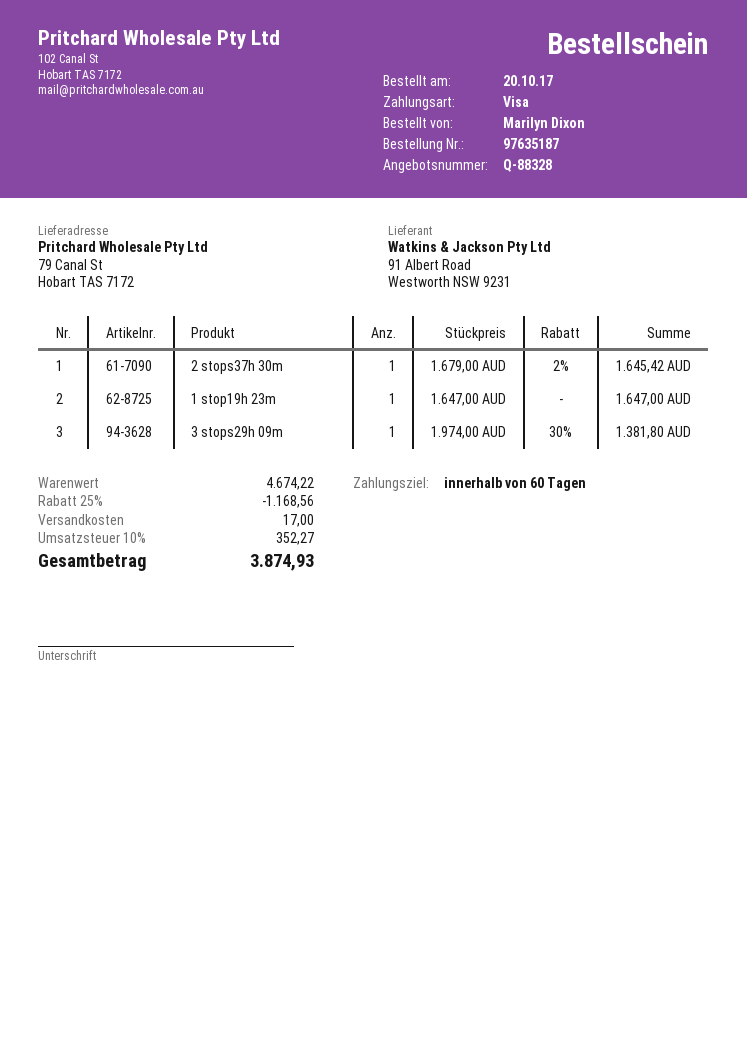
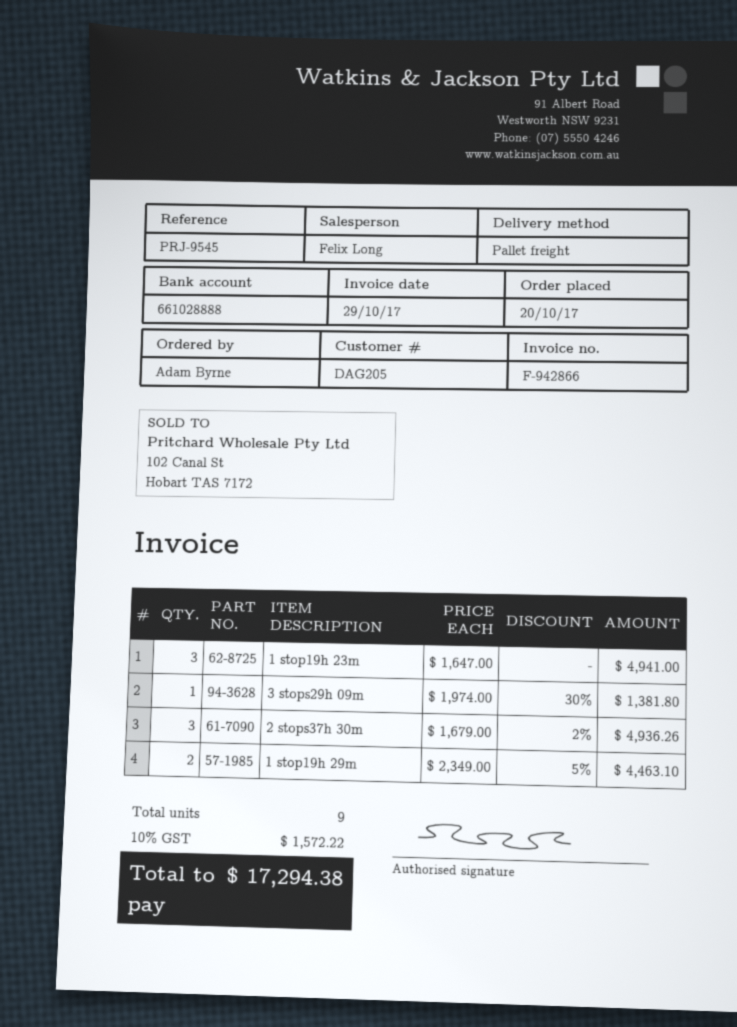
ordered by: Marilyn Dixon -> Adam Byrne
2 stops37h 30m: 1 x 1679.00 - 2% = 1645.42 -> 3 x 1679.00 - 2% = 4936.26
1 stop19h 23m: 1 x 1647.00 = 1647.00 -> 3 x 1647.00 = 4941.00
1 stop19h 29m: none -> 2 x 2349.00 - 5% = 4463.10
discount: 25% = 1168.56 -> none
shipping: 17.00 -> none
tax: 10% = 352.27 -> 10% = 1572.22
total: 3874.93 -> 17294.38

